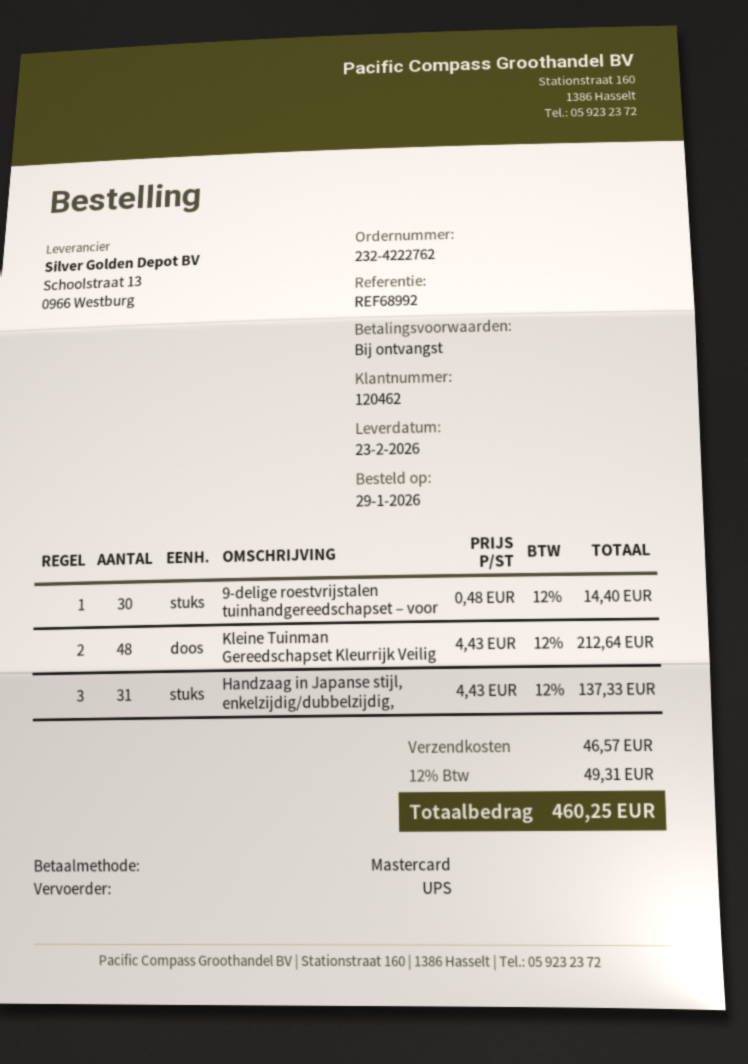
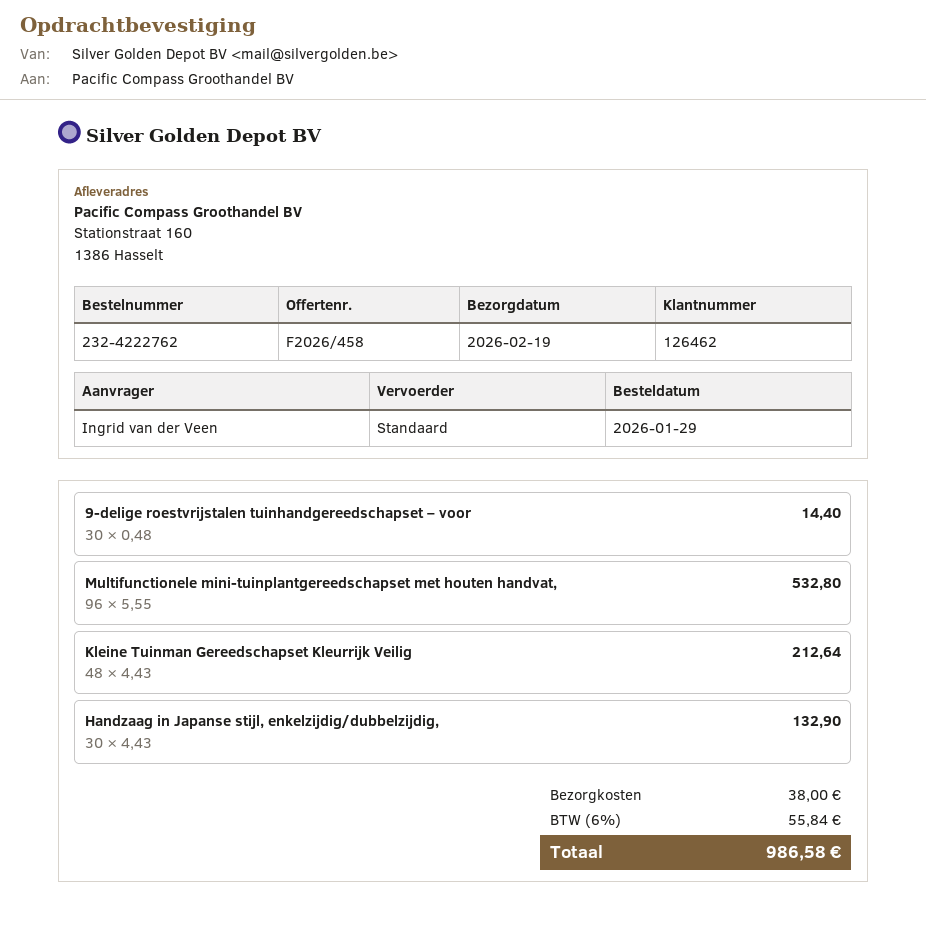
delivery date: 2026-02-23 -> 2026-02-19
customer number: 120462 -> 126462
shipping method: UPS -> standard
Handzaag in Japanse stijl, enkelzijdig/dubbelzijdig,: 31 x 4.43 = 137.33 -> 30 x 4.43 = 132.90
Multifunctionele mini-tuinplantgereedschapset met houten handvat,: none -> 96 x 5.55 = 532.80
shipping: 46.57 -> 38.00
tax: 12% = 49.31 -> 6% = 55.84
total: 460.25 -> 986.58

